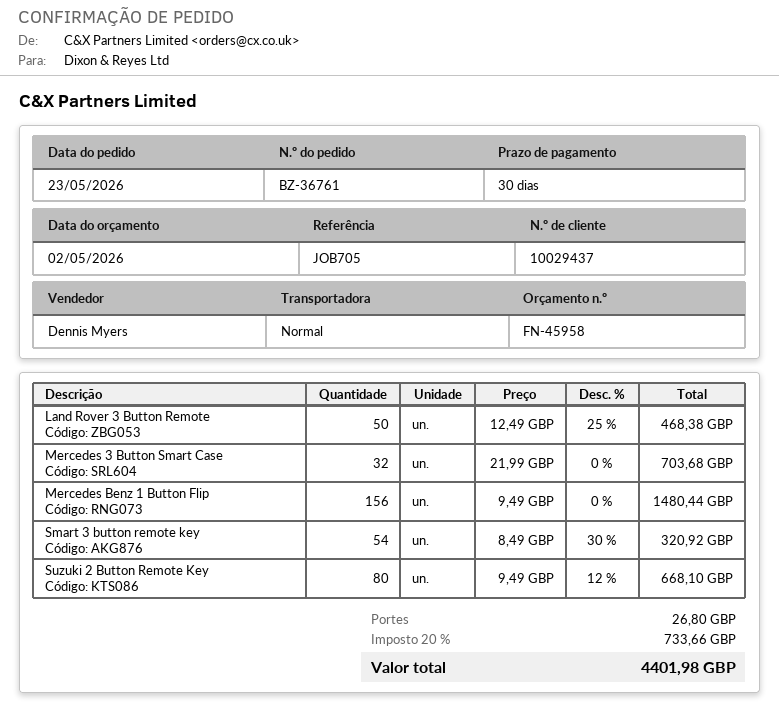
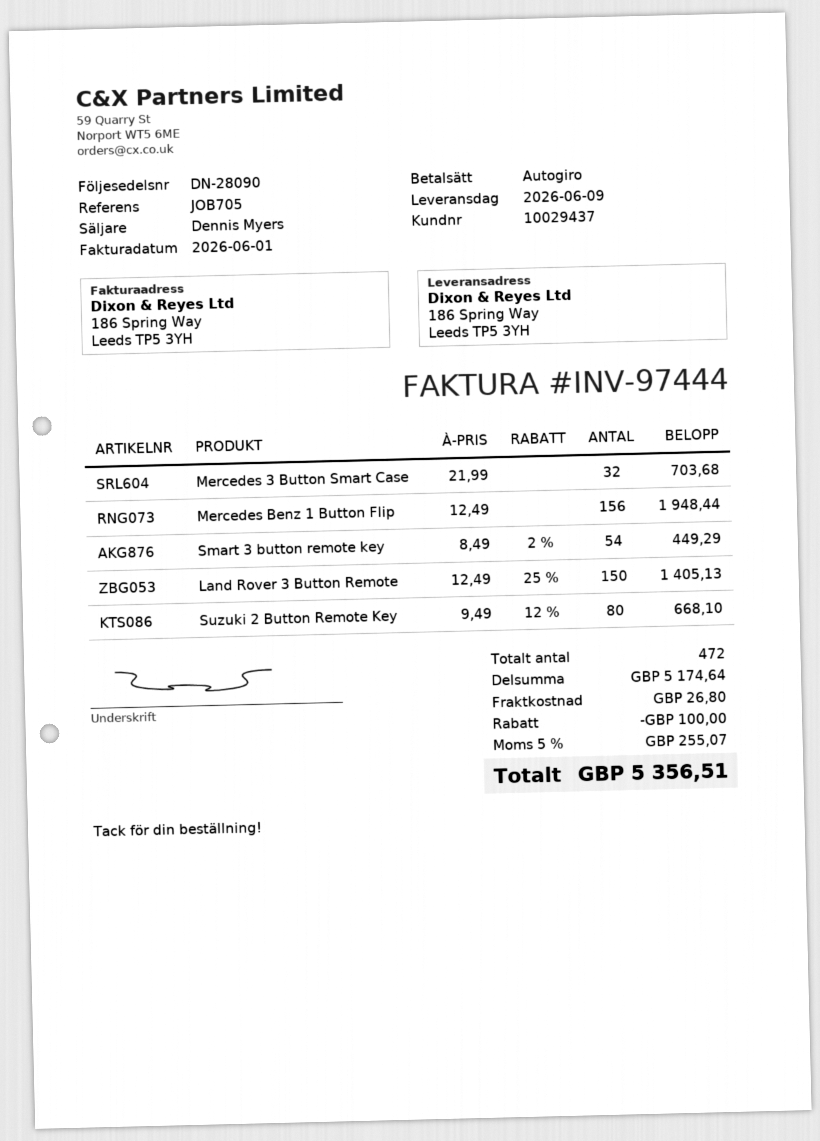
Land Rover 3 Button Remote: 50 x 12.49 - 25% = 468.38 -> 150 x 12.49 - 25% = 1405.13
Mercedes Benz 1 Button Flip: 156 x 9.49 = 1480.44 -> 156 x 12.49 = 1948.44
Smart 3 button remote key: 54 x 8.49 - 30% = 320.92 -> 54 x 8.49 - 2% = 449.29
discount: none -> 100.00
tax: 20% = 733.66 -> 5% = 255.07
total: 4401.98 -> 5356.51

